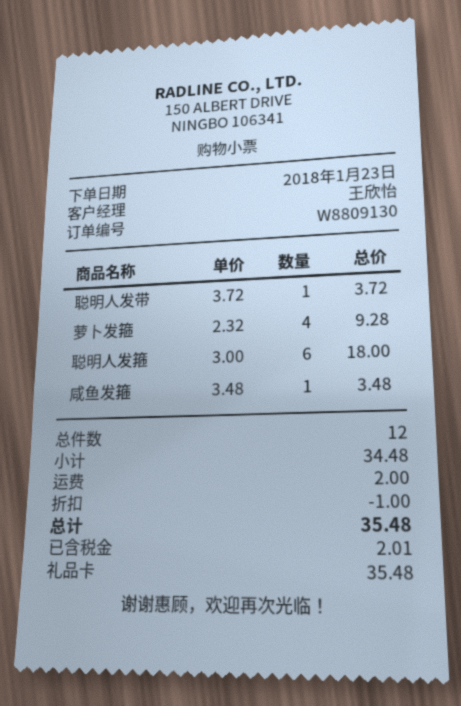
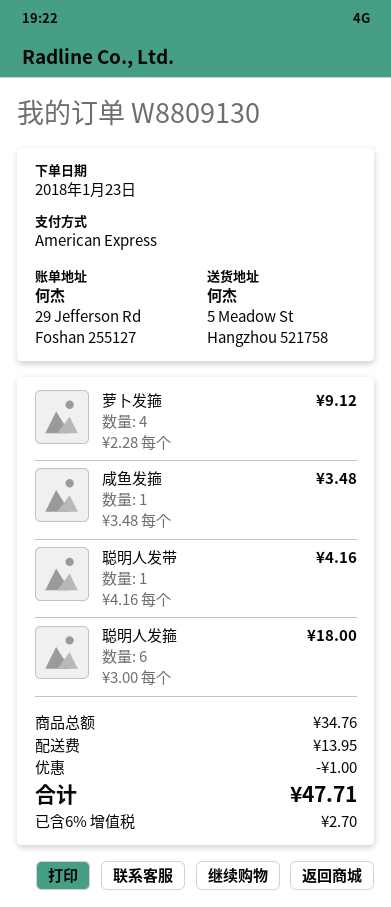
payment method: gift card -> American Express
聪明人发带: 1 x 3.72 = 3.72 -> 1 x 4.16 = 4.16
萝卜发箍: 4 x 2.32 = 9.28 -> 4 x 2.28 = 9.12
subtotal: 34.48 -> 34.76
shipping: 2.00 -> 13.95
tax: 2.01 -> 2.70
total: 35.48 -> 47.71

